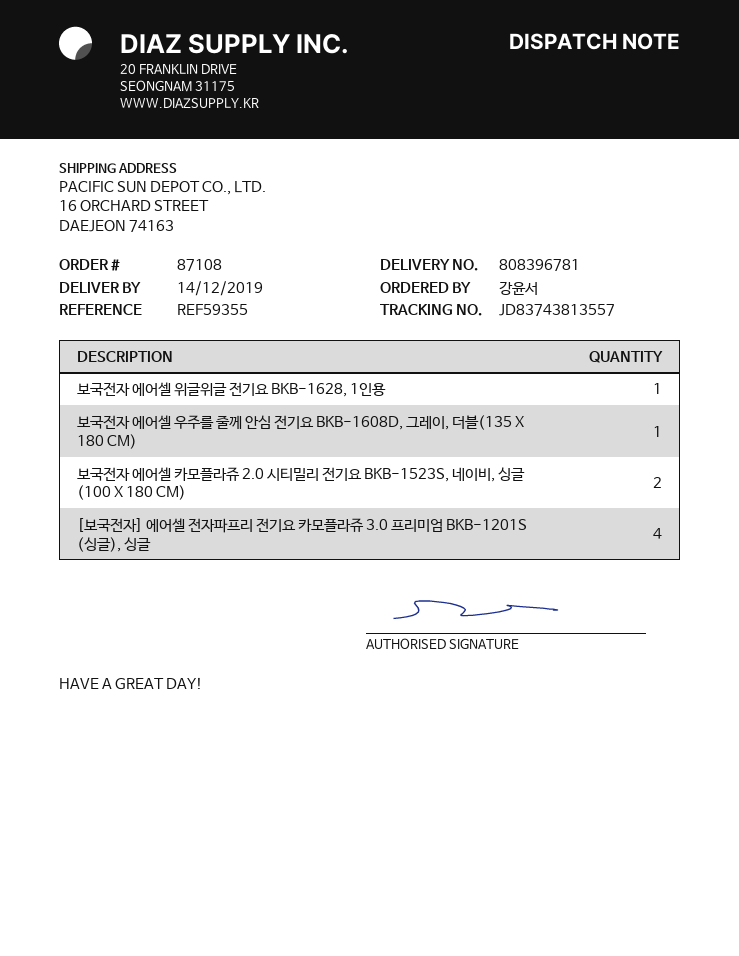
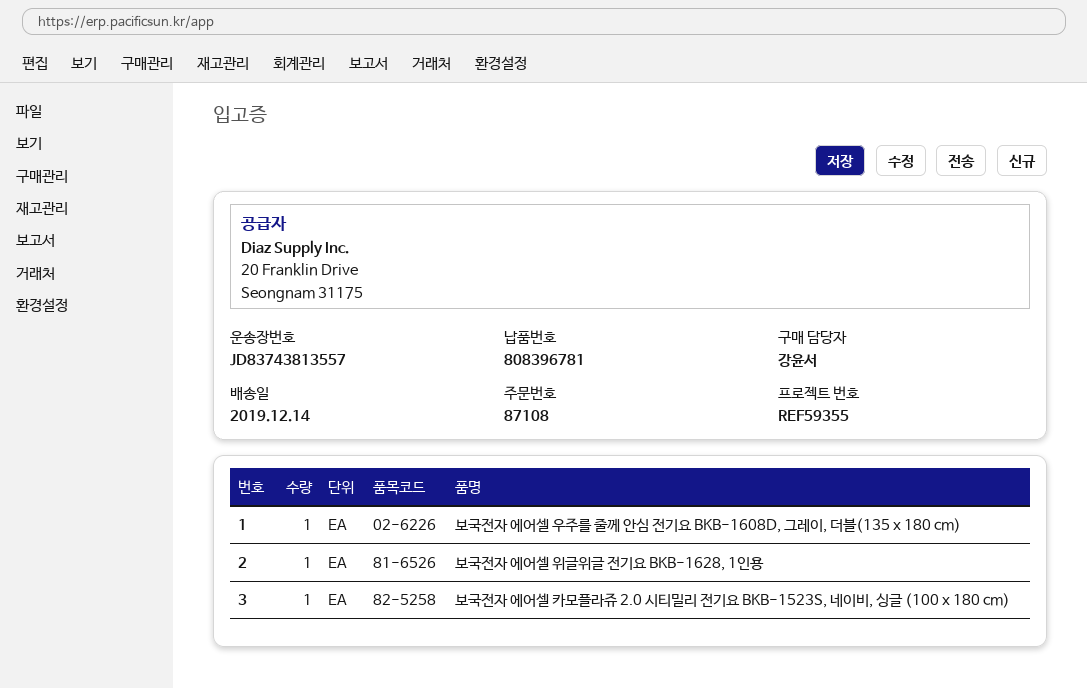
보국전자 에어셀 카모플라쥬 2.0 시티밀리 전기요 BKB-1523S, 네이비, 싱글 (100 X 180 CM): 2 -> 1
[보국전자] 에어셀 전자파프리 전기요 카모플라쥬 3.0 프리미엄 BKB-1201S (싱글), 싱글: 4 -> none

